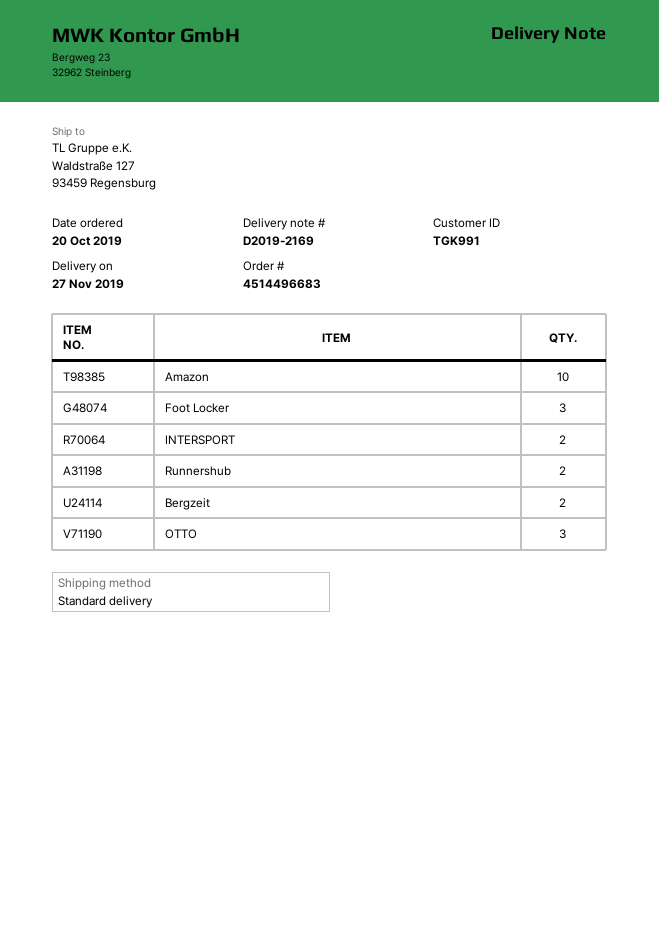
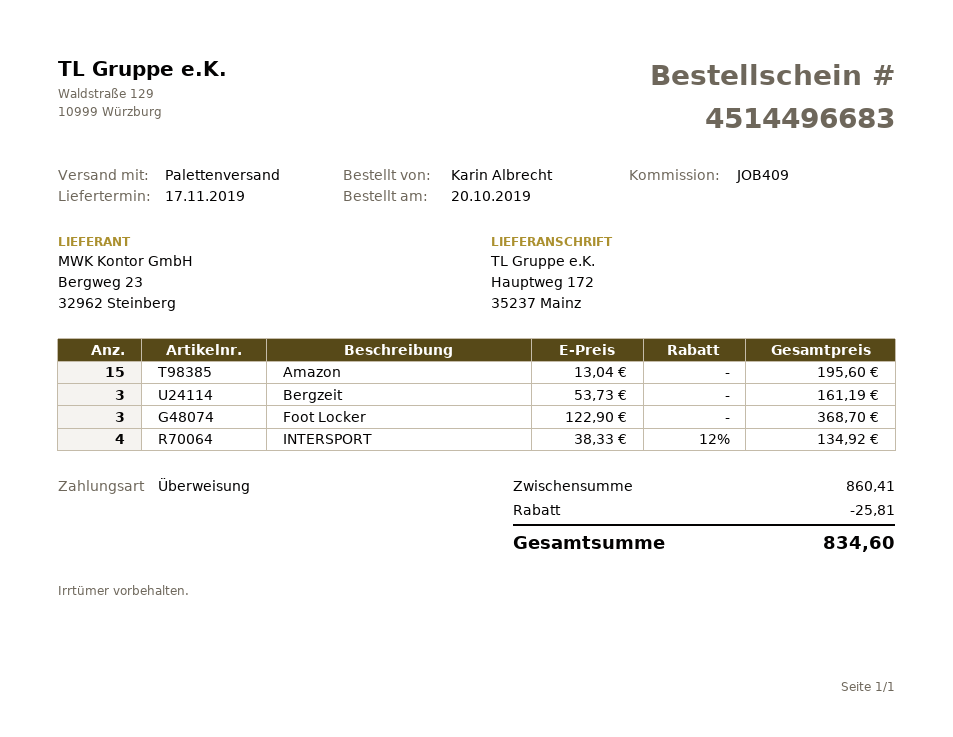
delivery date: 2019-11-27 -> 2019-11-17
shipping method: standard -> pallet freight
ship to: Waldstraße 127, 93459 Regensburg -> Hauptweg 172, 35237 Mainz
Amazon: 10 -> 15
INTERSPORT: 2 -> 4
Runnershub: 2 -> none
Bergzeit: 2 -> 3
OTTO: 3 -> none

